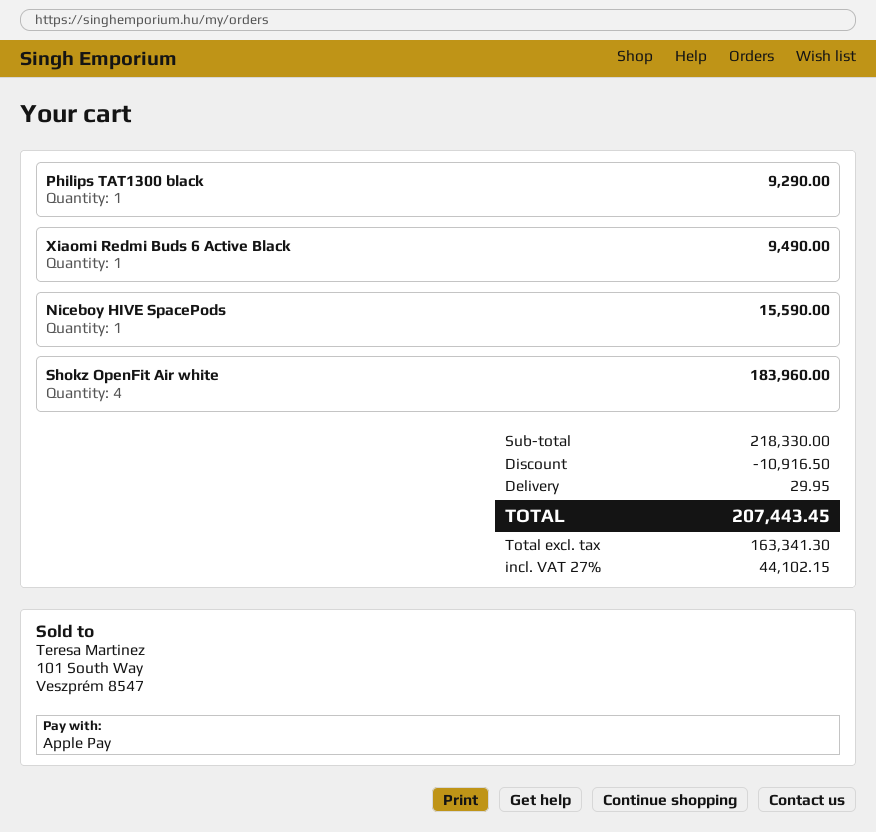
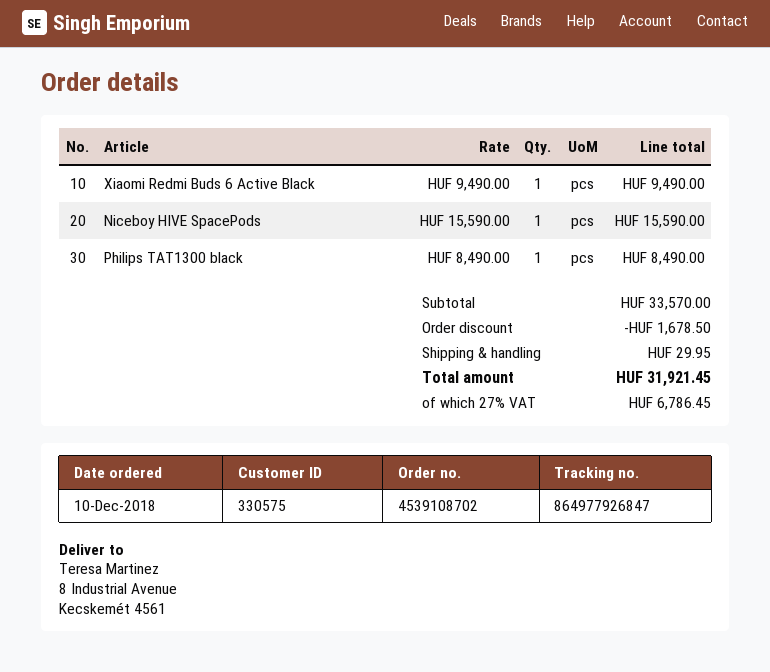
Philips TAT1300 black: 1 for 9290.00 -> 1 for 8490.00
Shokz OpenFit Air white: 4 for 183960.00 -> none
subtotal: 218330.00 -> 33570.00
discount: 10916.50 -> 1678.50
tax: 27% = 44102.15 -> 27% = 6786.45
total: 207443.45 -> 31921.45

